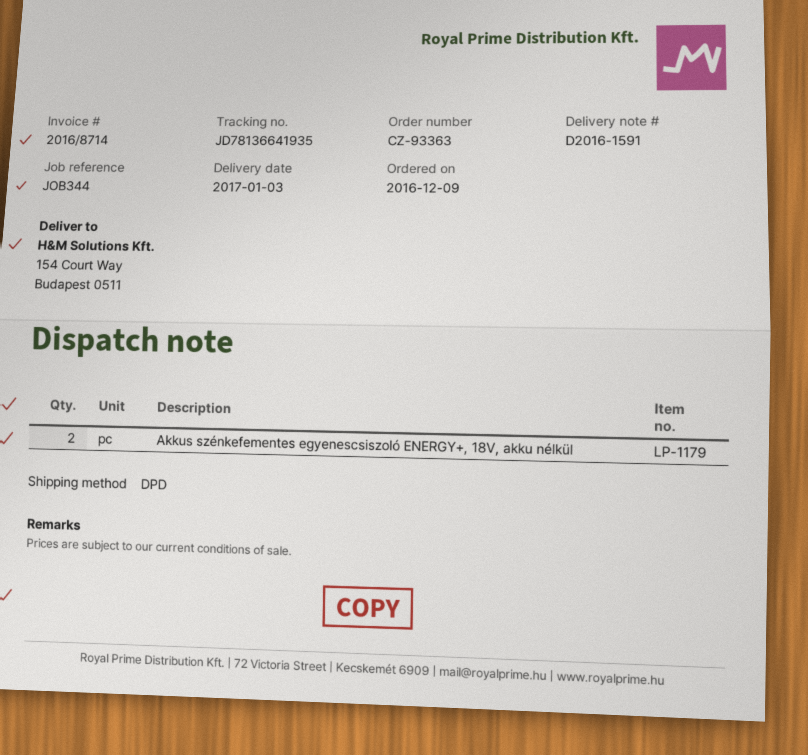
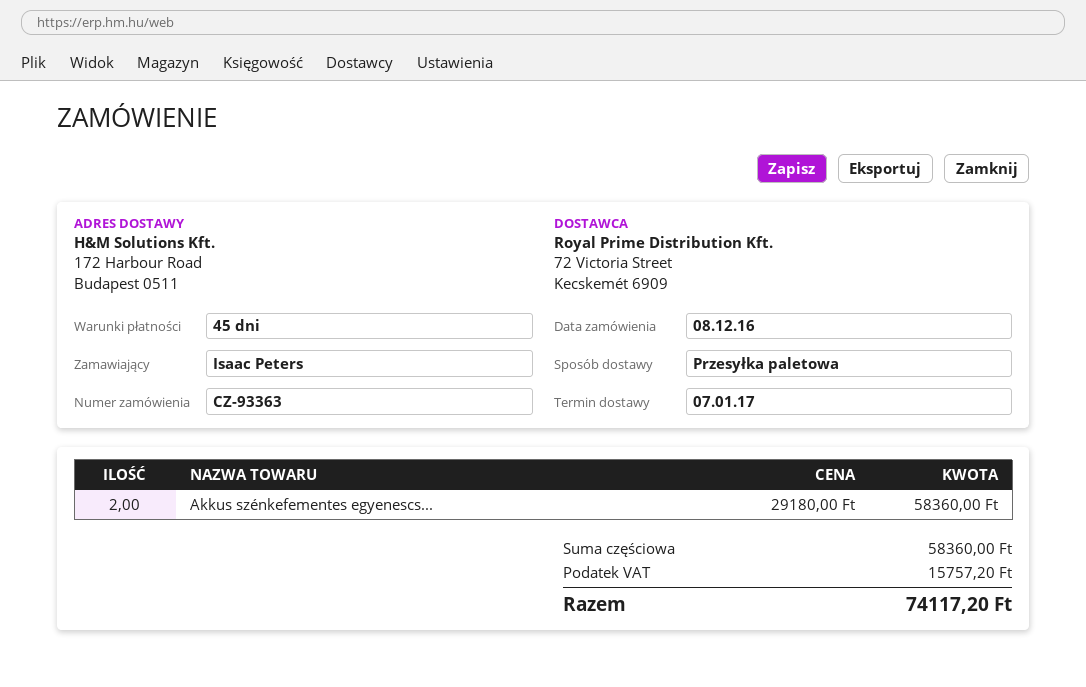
order date: 2016-12-09 -> 2016-12-08
delivery date: 2017-01-03 -> 2017-01-07
shipping method: DPD -> pallet freight
ship to: 154 Court Way, Budapest 0511 -> 172 Harbour Road, Budapest 0511

